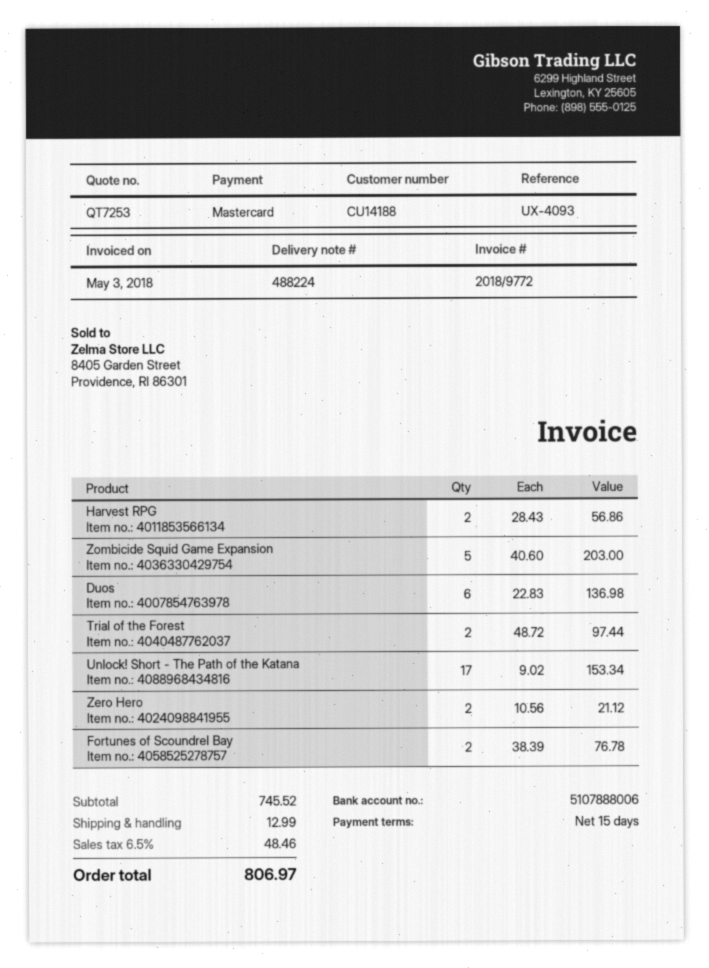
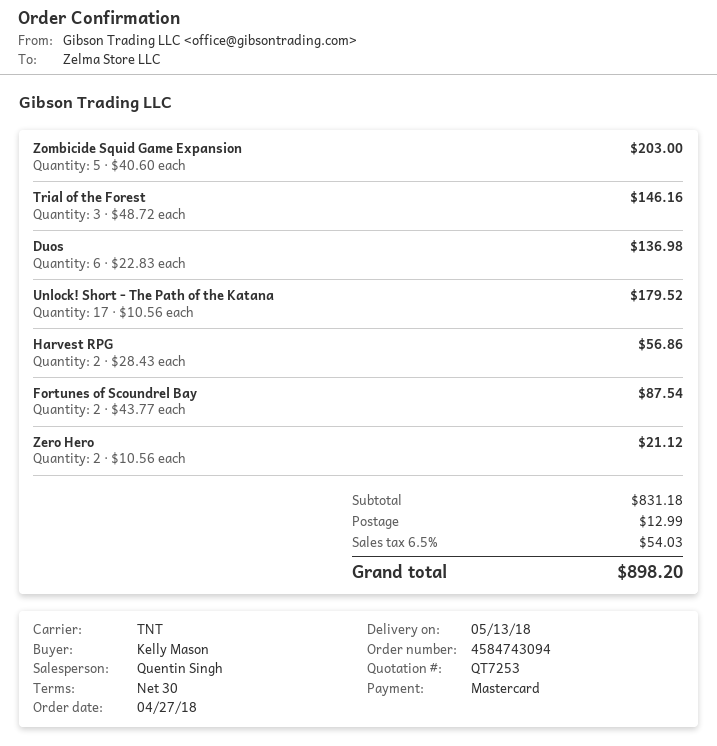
payment terms: 15 days -> 30 days
Trial of the Forest: 2 x 48.72 = 97.44 -> 3 x 48.72 = 146.16
Unlock! Short - The Path of the Katana: 17 x 9.02 = 153.34 -> 17 x 10.56 = 179.52
Fortunes of Scoundrel Bay: 2 x 38.39 = 76.78 -> 2 x 43.77 = 87.54
subtotal: 745.52 -> 831.18
tax: 6.5% = 48.46 -> 6.5% = 54.03
total: 806.97 -> 898.20

